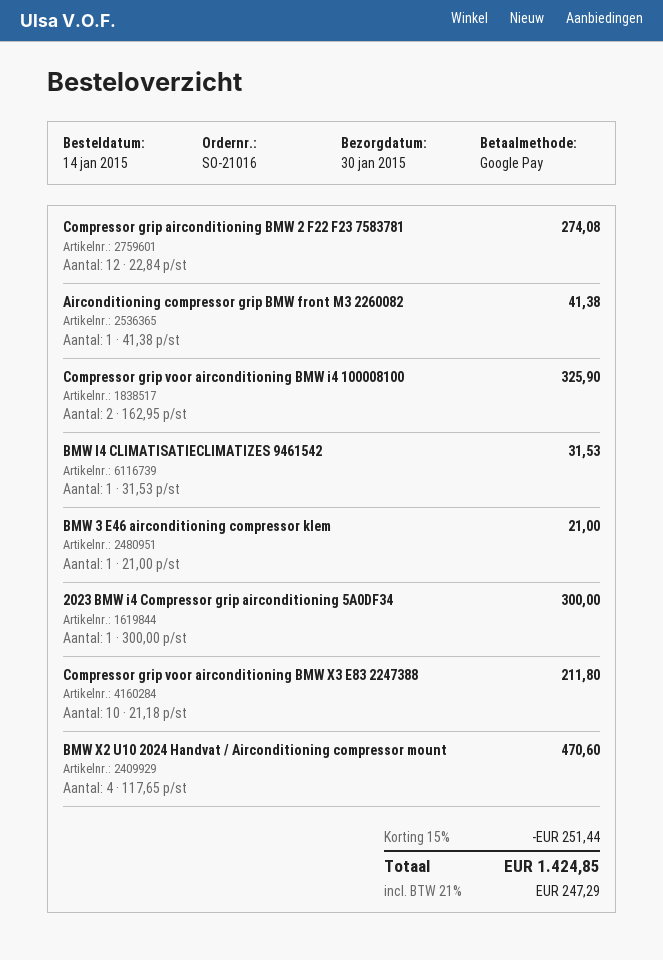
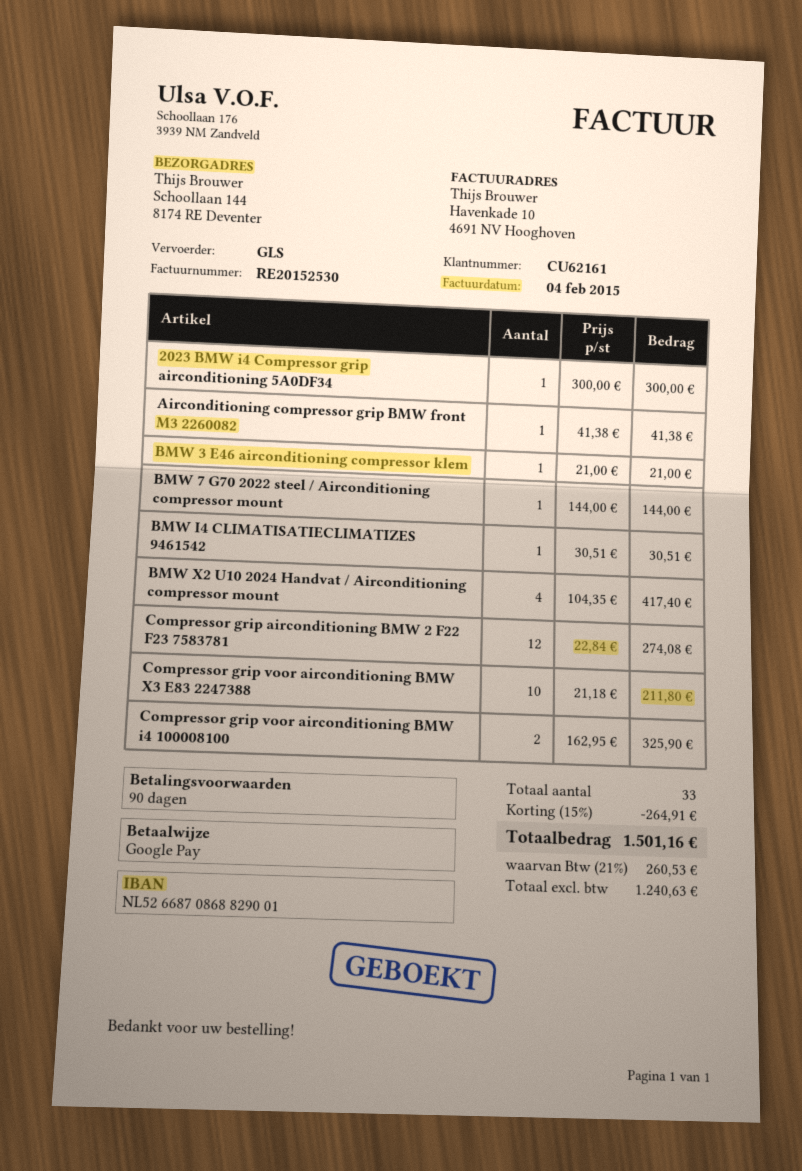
BMW I4 CLIMATISATIECLIMATIZES 9461542: 1 x 31.53 = 31.53 -> 1 x 30.51 = 30.51
BMW X2 U10 2024 Handvat / Airconditioning compressor mount: 4 x 117.65 = 470.60 -> 4 x 104.35 = 417.40
BMW 7 G70 2022 steel / Airconditioning compressor mount: none -> 1 x 144.00 = 144.00
discount: 15% = 251.44 -> 15% = 264.91
tax: 21% = 247.29 -> 21% = 260.53
total: 1424.85 -> 1501.16

